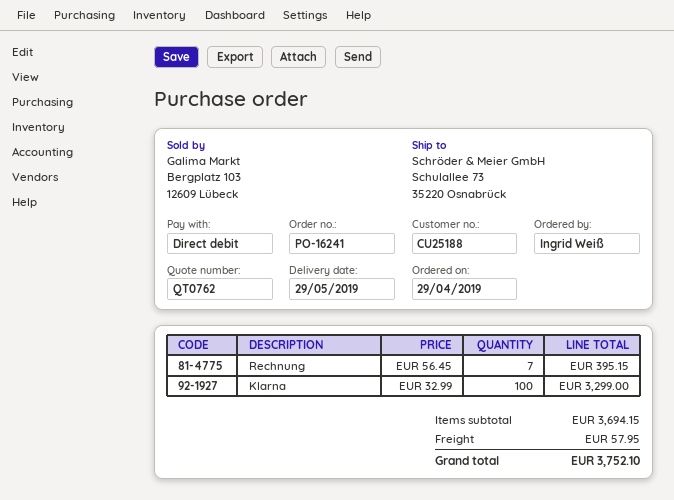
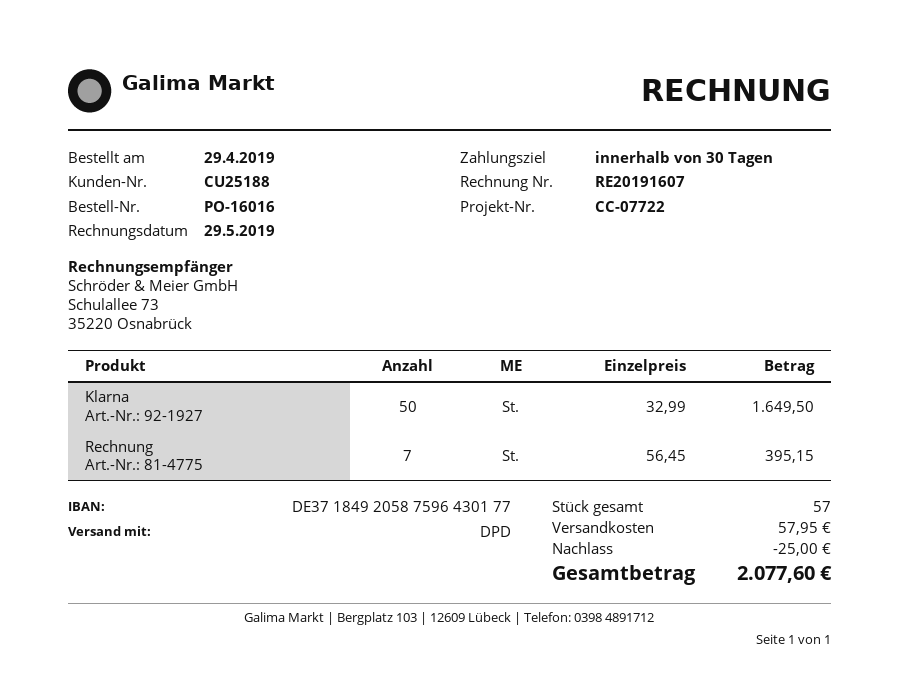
order number: PO-16241 -> PO-16016
Klarna: 100 x 32.99 = 3299.00 -> 50 x 32.99 = 1649.50
discount: none -> 25.00
total: 3752.10 -> 2077.60

